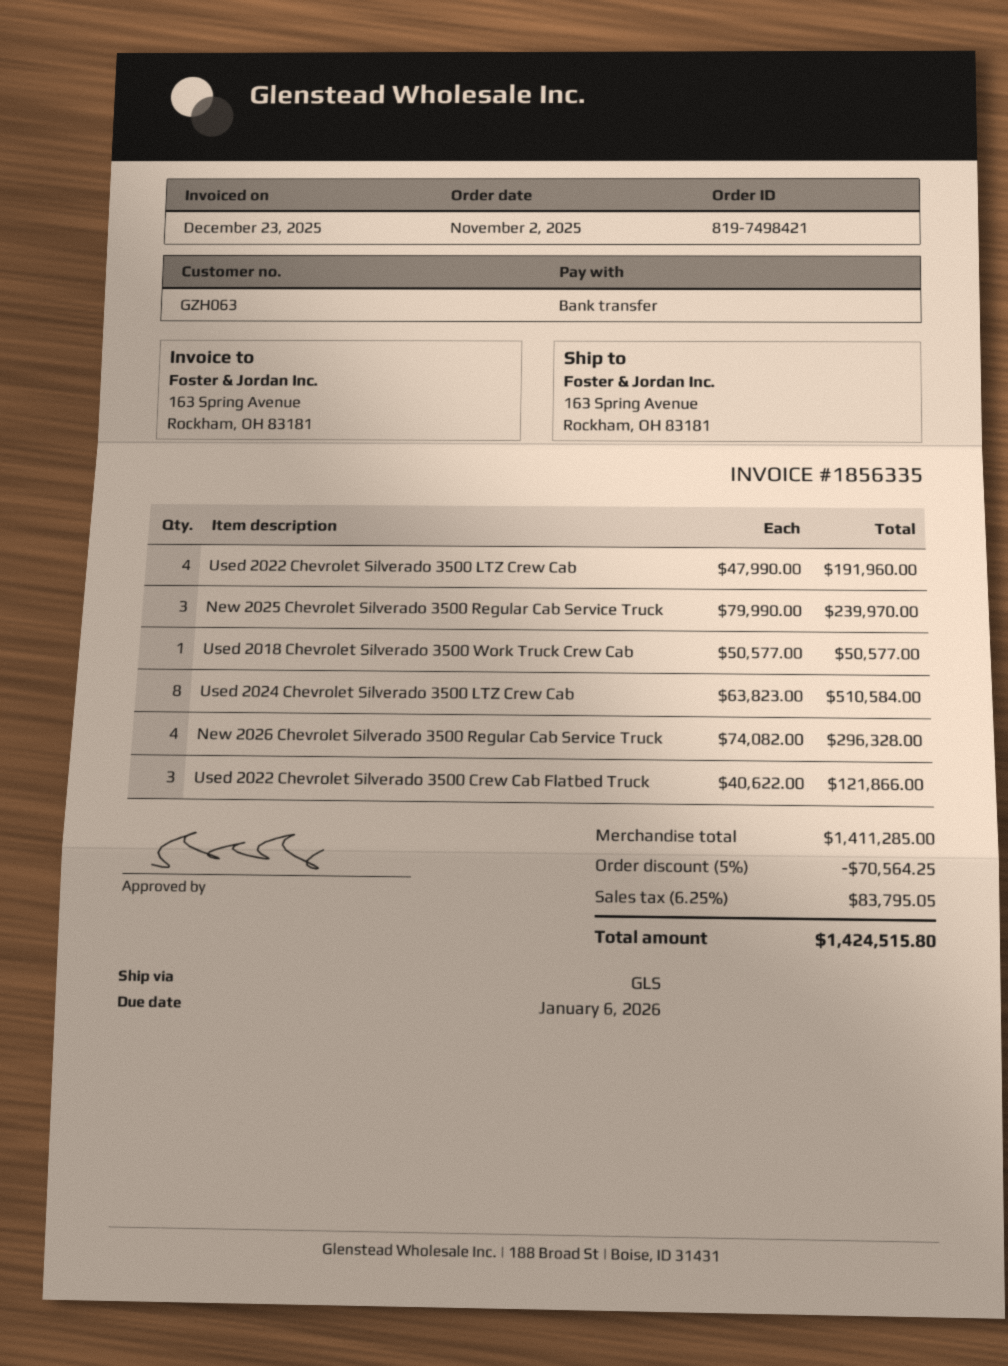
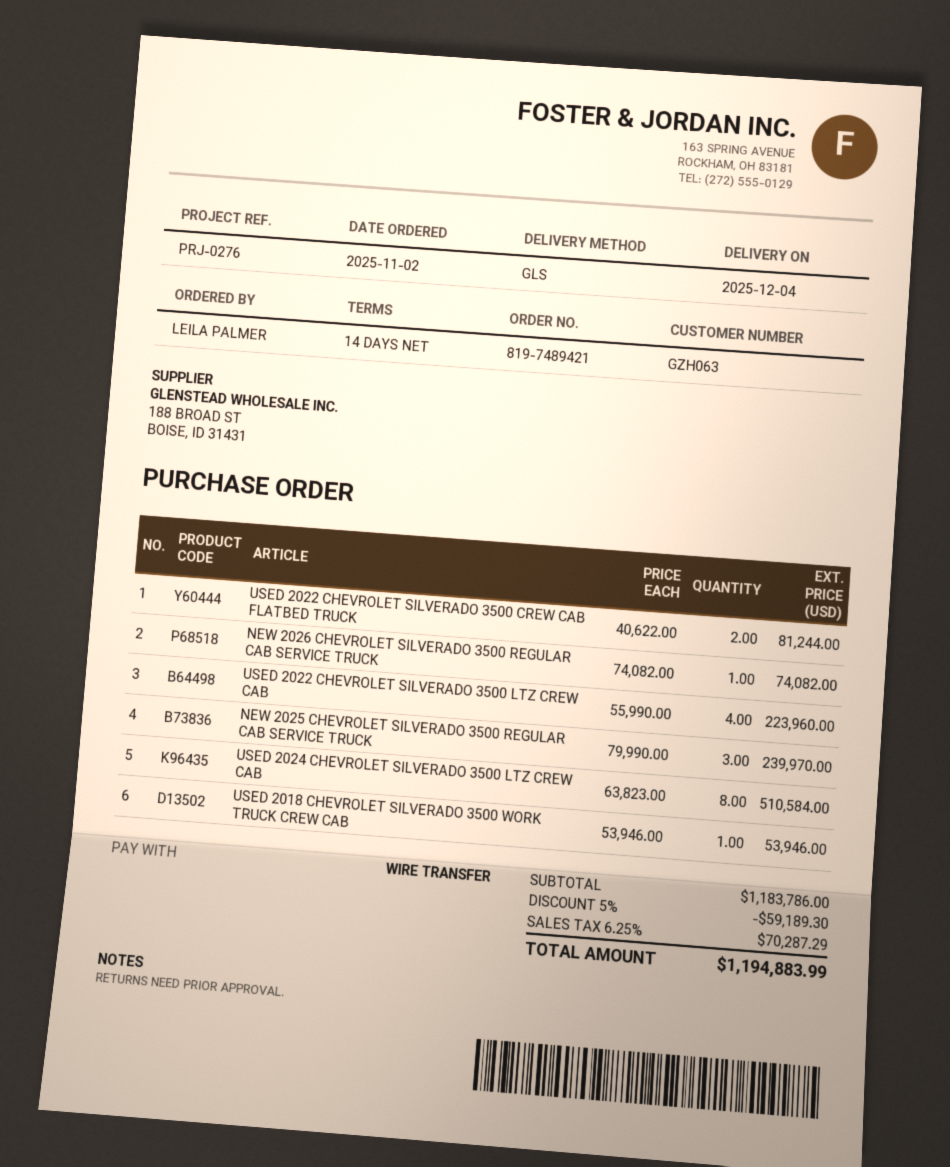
order number: 819-7498421 -> 819-7489421
Used 2022 Chevrolet Silverado 3500 LTZ Crew Cab: 4 x 47990.00 = 191960.00 -> 4 x 55990.00 = 223960.00
Used 2018 Chevrolet Silverado 3500 Work Truck Crew Cab: 1 x 50577.00 = 50577.00 -> 1 x 53946.00 = 53946.00
New 2026 Chevrolet Silverado 3500 Regular Cab Service Truck: 4 x 74082.00 = 296328.00 -> 1 x 74082.00 = 74082.00
Used 2022 Chevrolet Silverado 3500 Crew Cab Flatbed Truck: 3 x 40622.00 = 121866.00 -> 2 x 40622.00 = 81244.00
subtotal: 1411285.00 -> 1183786.00
discount: 5% = 70564.25 -> 5% = 59189.30
tax: 6.25% = 83795.05 -> 6.25% = 70287.29
total: 1424515.80 -> 1194883.99

